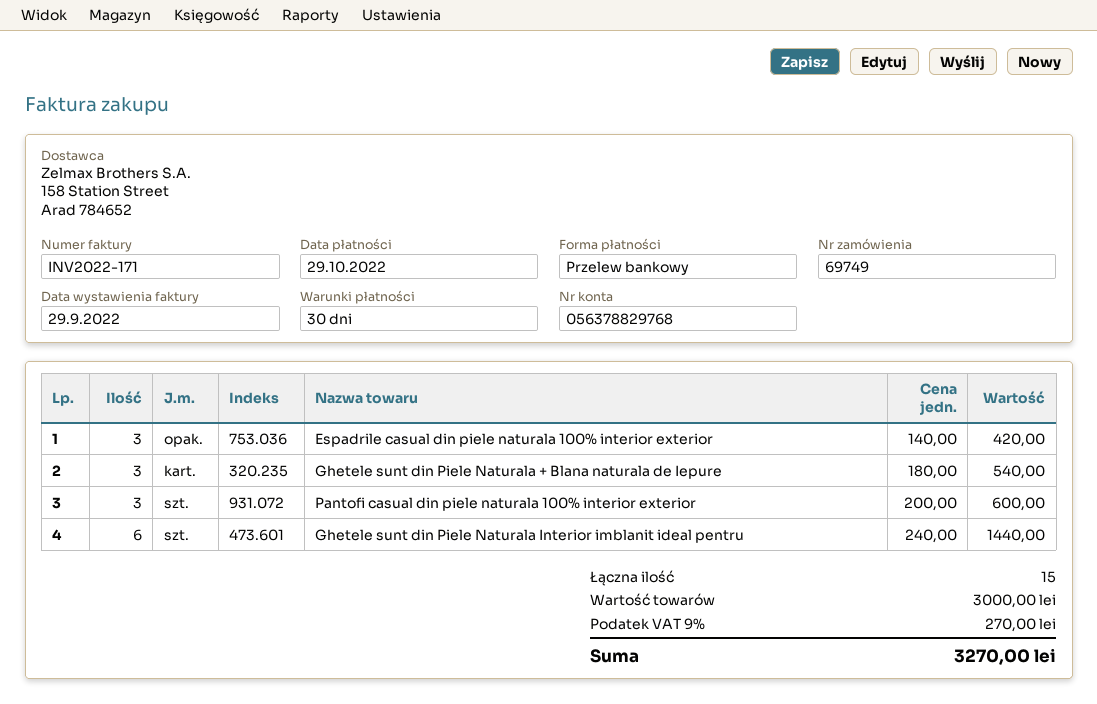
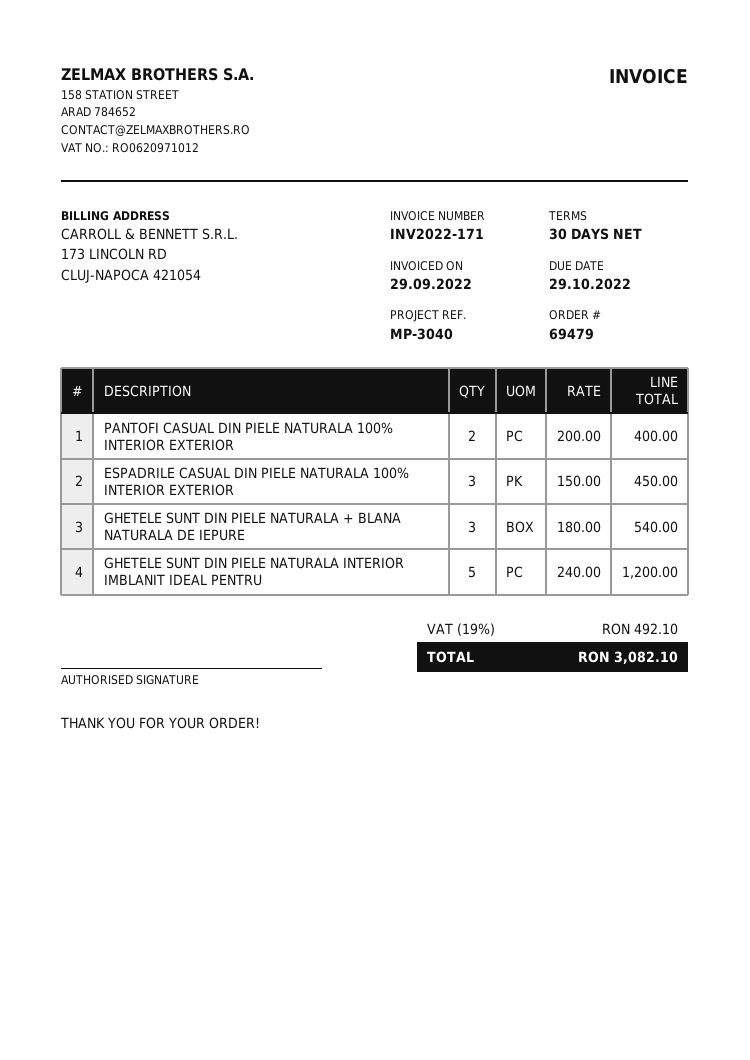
order number: 69749 -> 69479
Espadrile casual din piele naturala 100% interior exterior: 3 x 140.00 = 420.00 -> 3 x 150.00 = 450.00
Pantofi casual din piele naturala 100% interior exterior: 3 x 200.00 = 600.00 -> 2 x 200.00 = 400.00
Ghetele sunt din Piele Naturala Interior imblanit ideal pentru: 6 x 240.00 = 1440.00 -> 5 x 240.00 = 1200.00
tax: 9% = 270.00 -> 19% = 492.10
total: 3270.00 -> 3082.10

